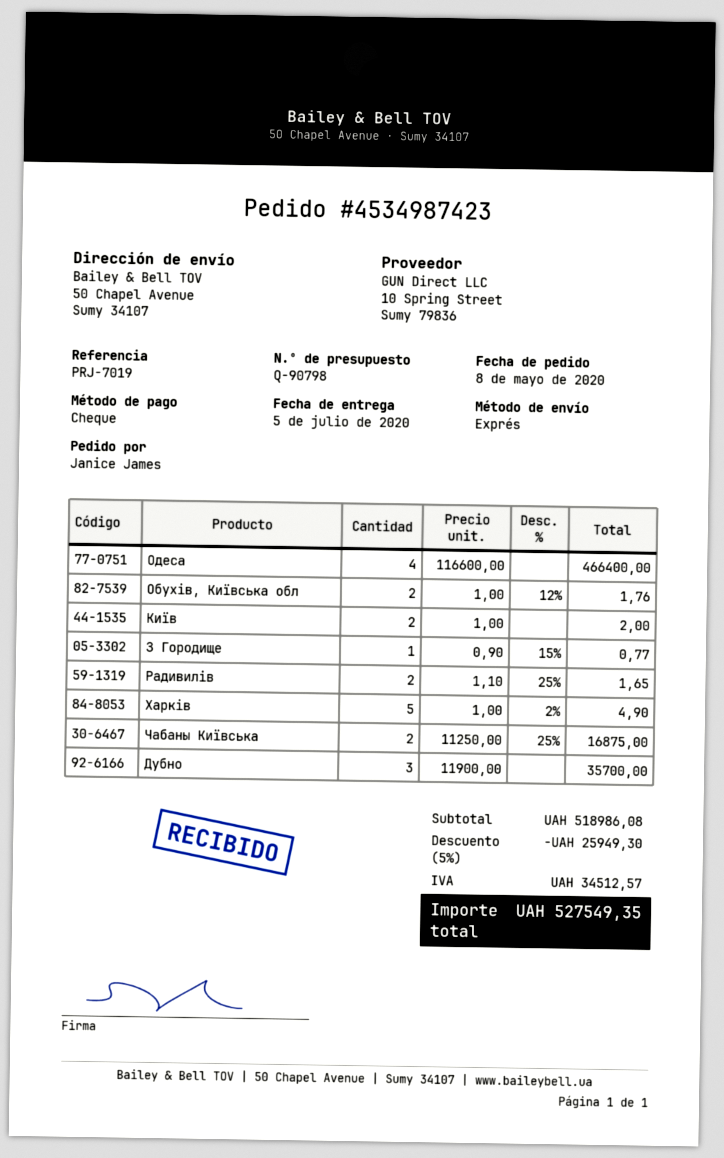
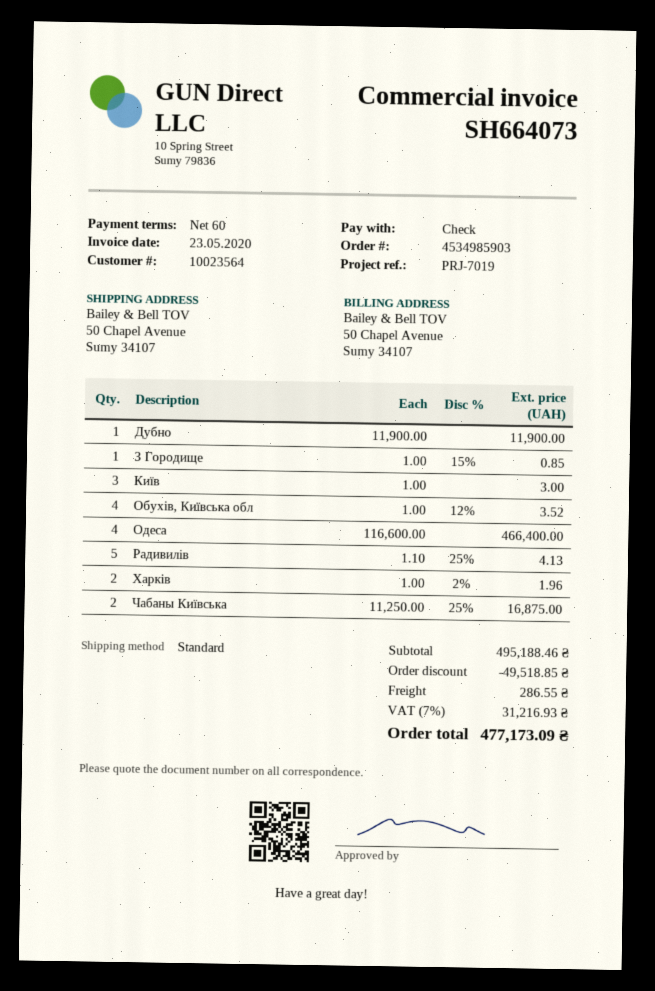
order number: 4534987423 -> 4534985903
shipping method: express -> standard
Обухів, Київська обл: 2 x 1.00 - 12% = 1.76 -> 4 x 1.00 - 12% = 3.52
Київ: 2 x 1.00 = 2.00 -> 3 x 1.00 = 3.00
З Городище: 1 x 0.90 - 15% = 0.77 -> 1 x 1.00 - 15% = 0.85
Радивилів: 2 x 1.10 - 25% = 1.65 -> 5 x 1.10 - 25% = 4.13
Харків: 5 x 1.00 - 2% = 4.90 -> 2 x 1.00 - 2% = 1.96
Дубно: 3 x 11900.00 = 35700.00 -> 1 x 11900.00 = 11900.00
subtotal: 518986.08 -> 495188.46
discount: 25949.30 -> 49518.85
shipping: none -> 286.55
tax: 34512.57 -> 31216.93
total: 527549.35 -> 477173.09

